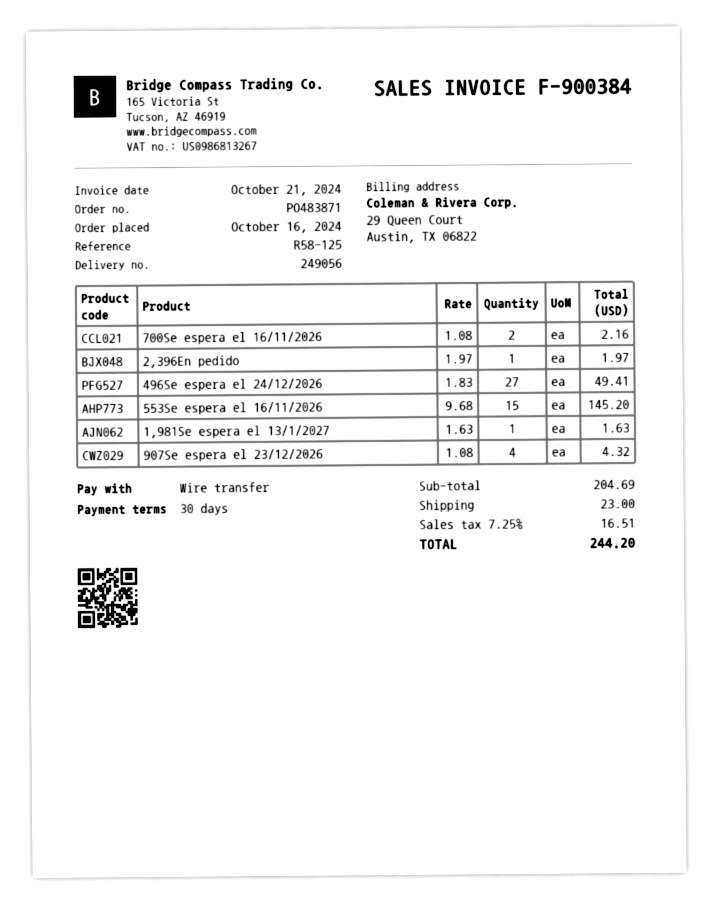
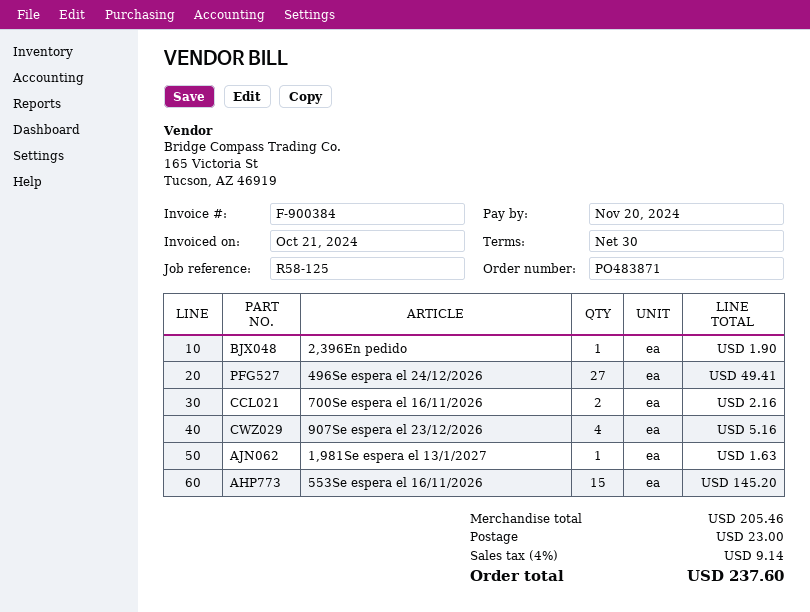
2,396En pedido: 1 for 1.97 -> 1 for 1.90
907Se espera el 23/12/2026: 4 for 4.32 -> 4 for 5.16
subtotal: 204.69 -> 205.46
tax: 7.25% = 16.51 -> 4% = 9.14
total: 244.20 -> 237.60

